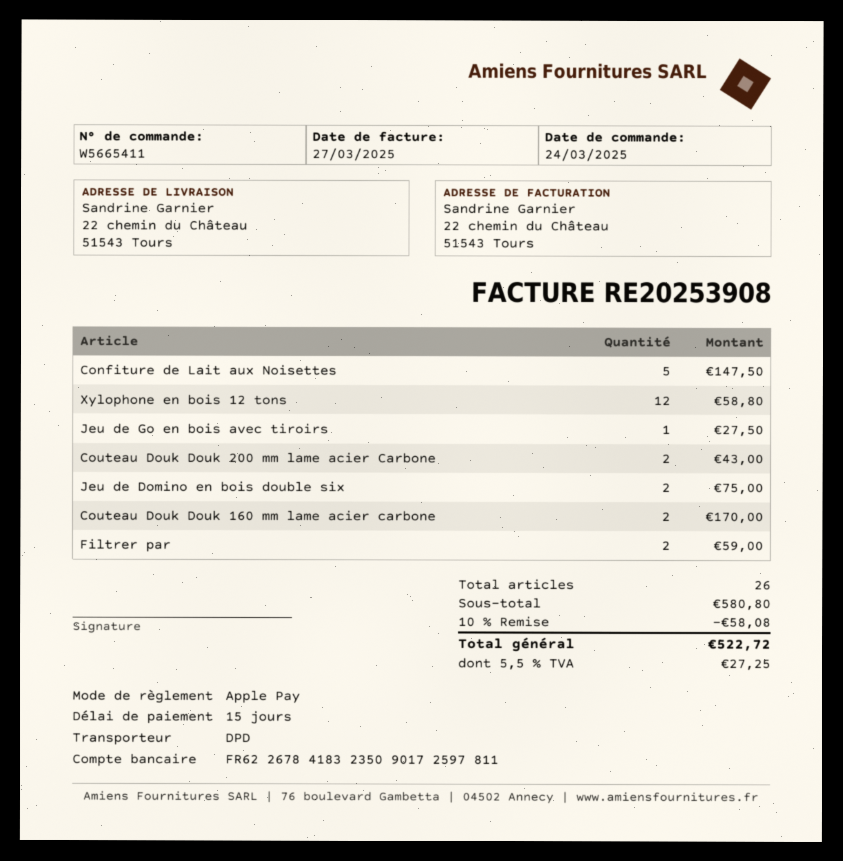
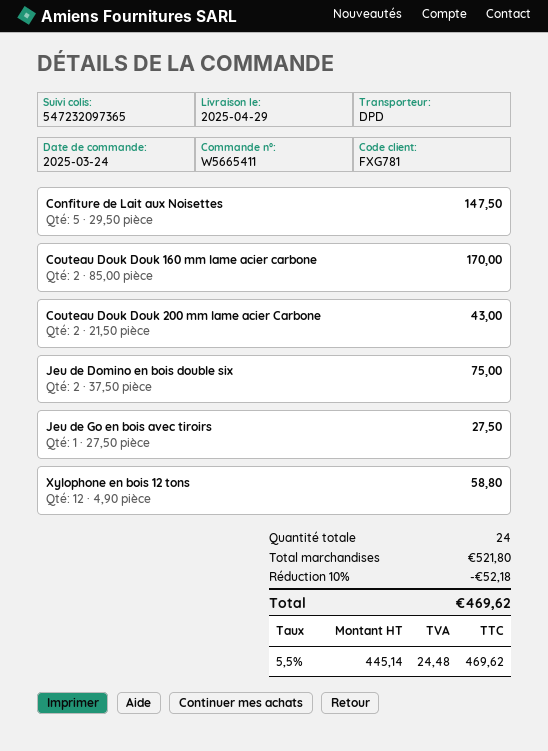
Filtrer par: 2 for 59.00 -> none
total quantity: 26 -> 24
subtotal: 580.80 -> 521.80
discount: 10% = 58.08 -> 10% = 52.18
tax: 5.5% = 27.25 -> 5.5% = 24.48
total: 522.72 -> 469.62

